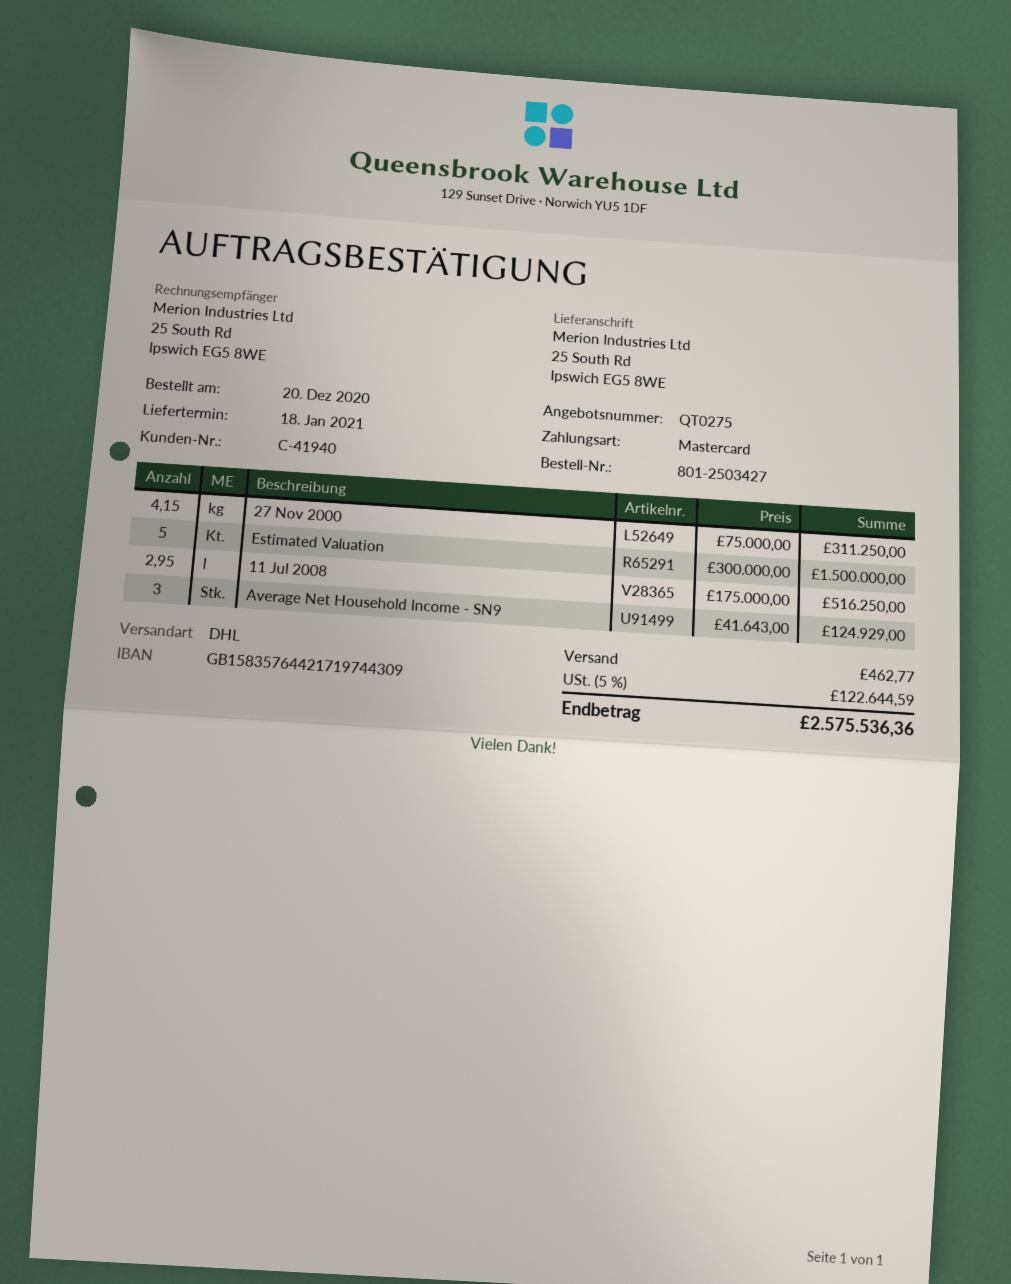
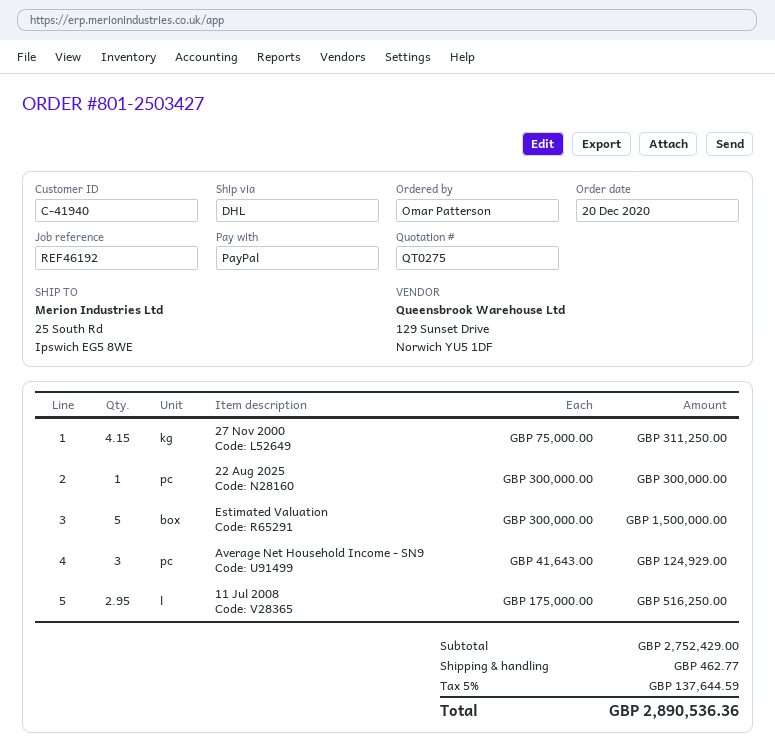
payment method: Mastercard -> PayPal
22 Aug 2025: none -> 1 x 300000.00 = 300000.00
tax: 5% = 122644.59 -> 5% = 137644.59
total: 2575536.36 -> 2890536.36

